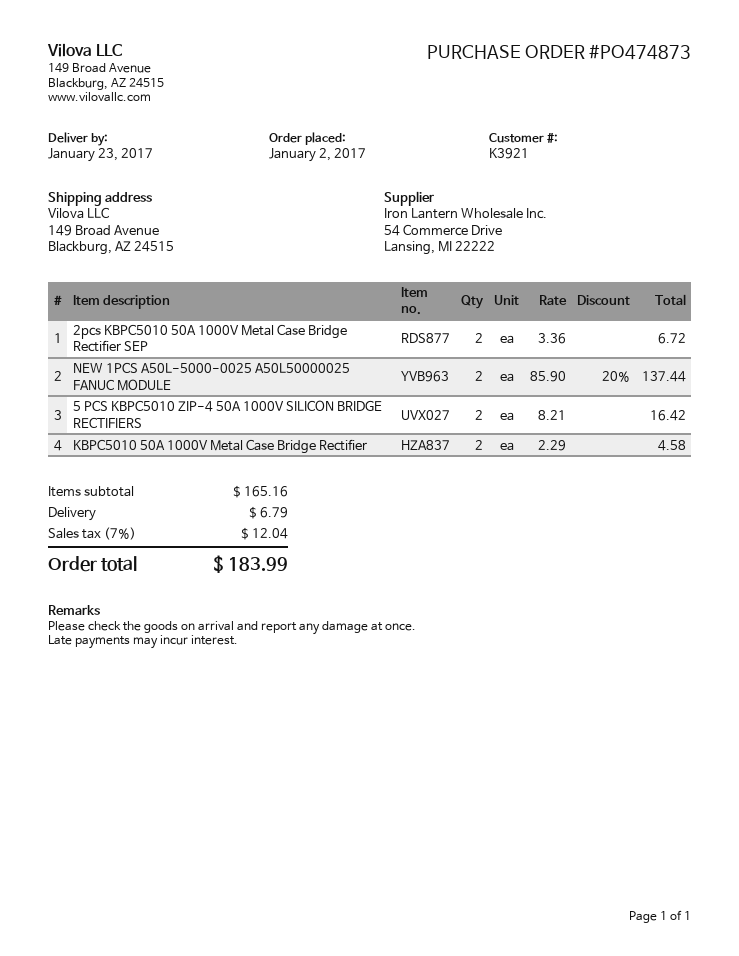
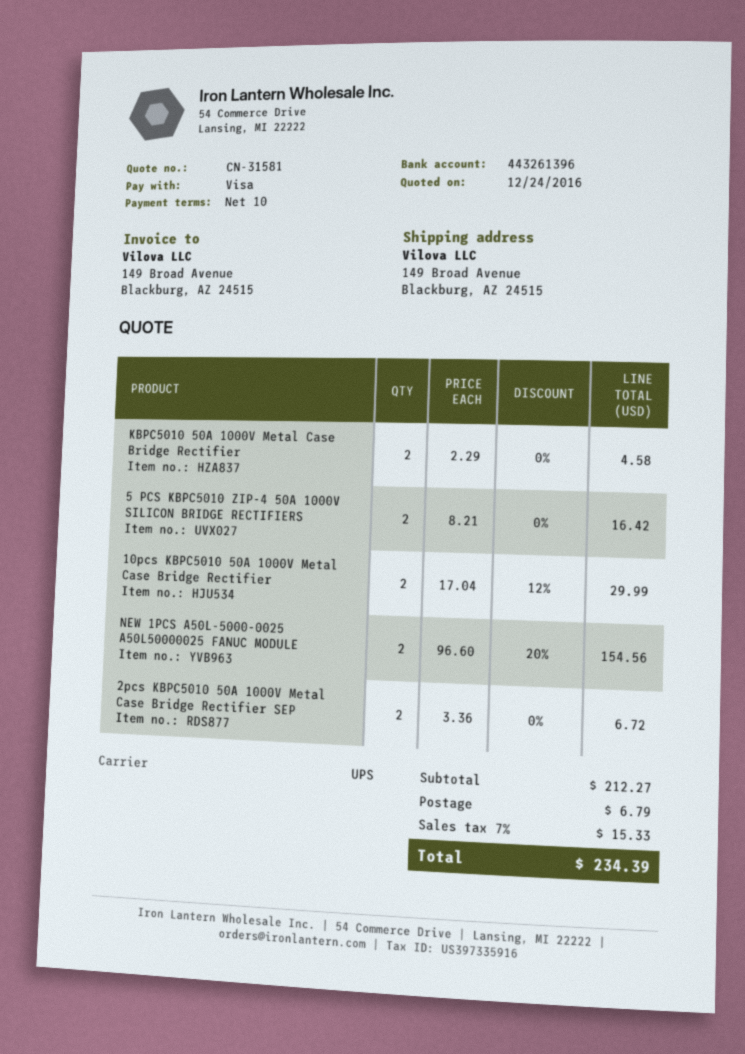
NEW 1PCS A50L-5000-0025 A50L50000025 FANUC MODULE: 2 x 85.90 - 20% = 137.44 -> 2 x 96.60 - 20% = 154.56
10pcs KBPC5010 50A 1000V Metal Case Bridge Rectifier: none -> 2 x 17.04 - 12% = 29.99
subtotal: 165.16 -> 212.27
tax: 7% = 12.04 -> 7% = 15.33
total: 183.99 -> 234.39

